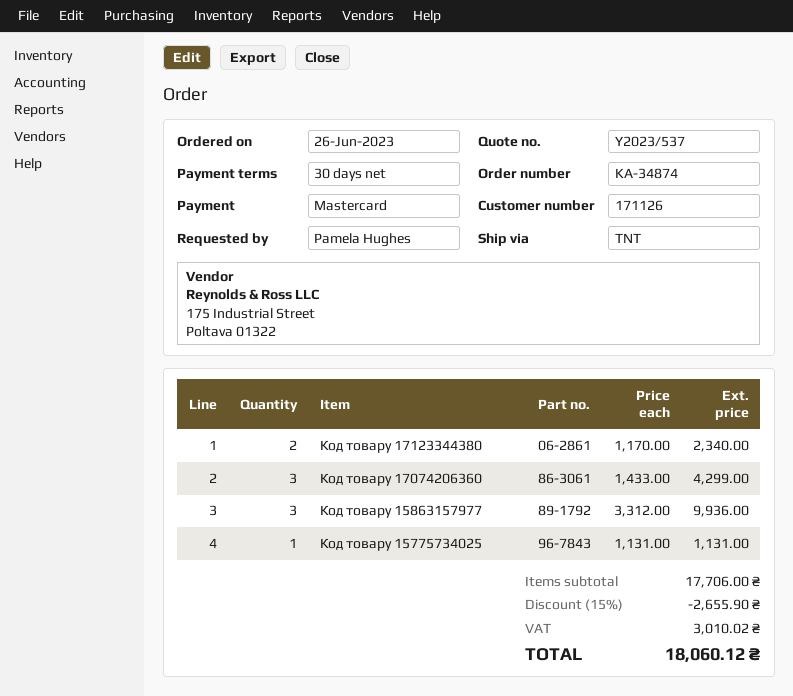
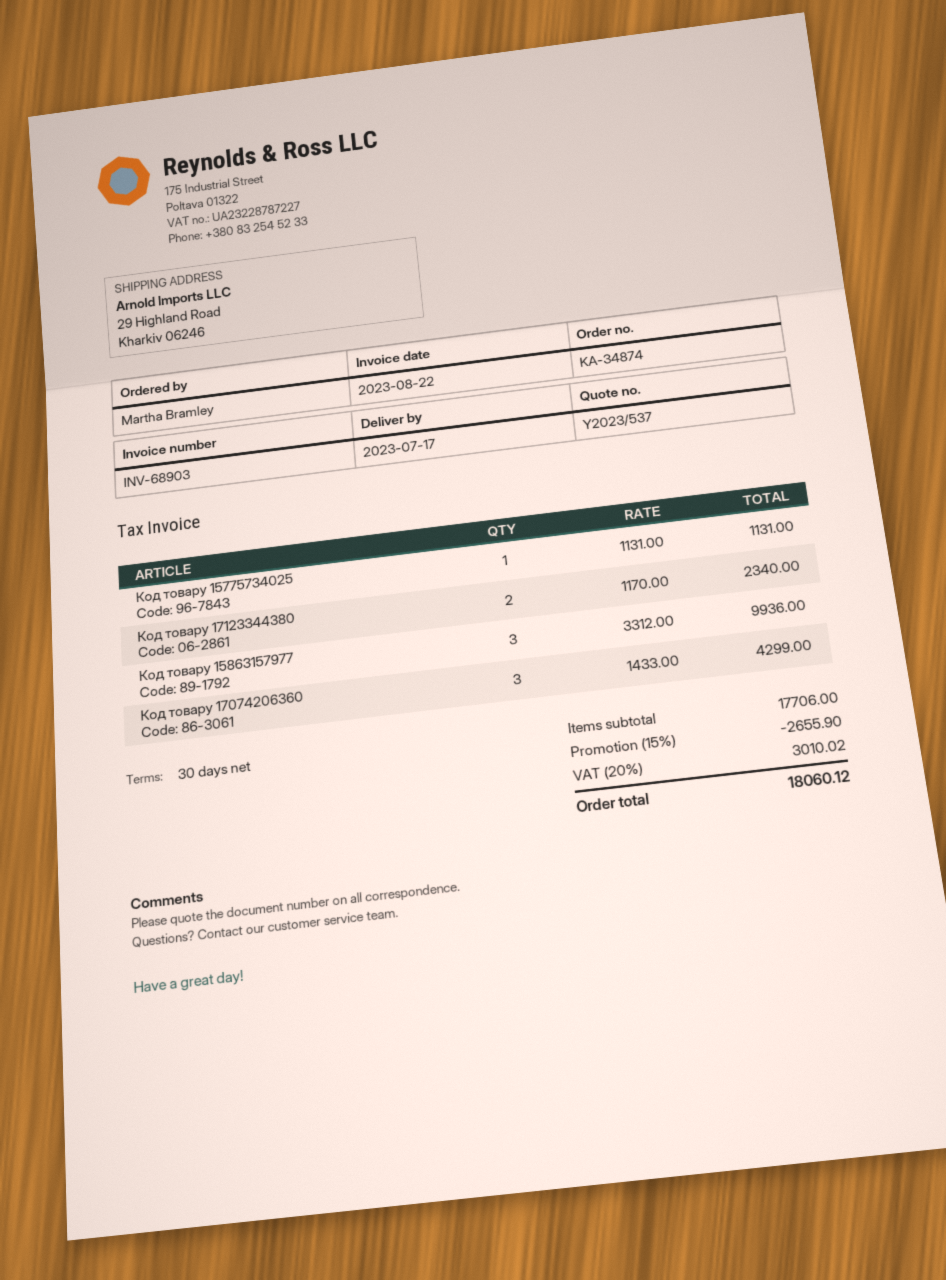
ordered by: Pamela Hughes -> Martha Bramley

